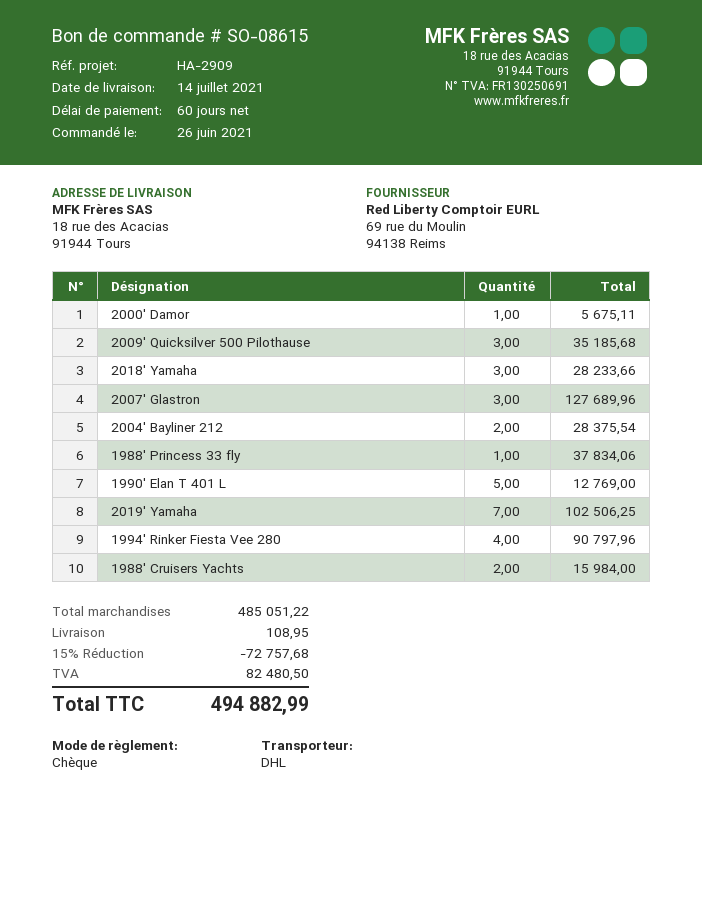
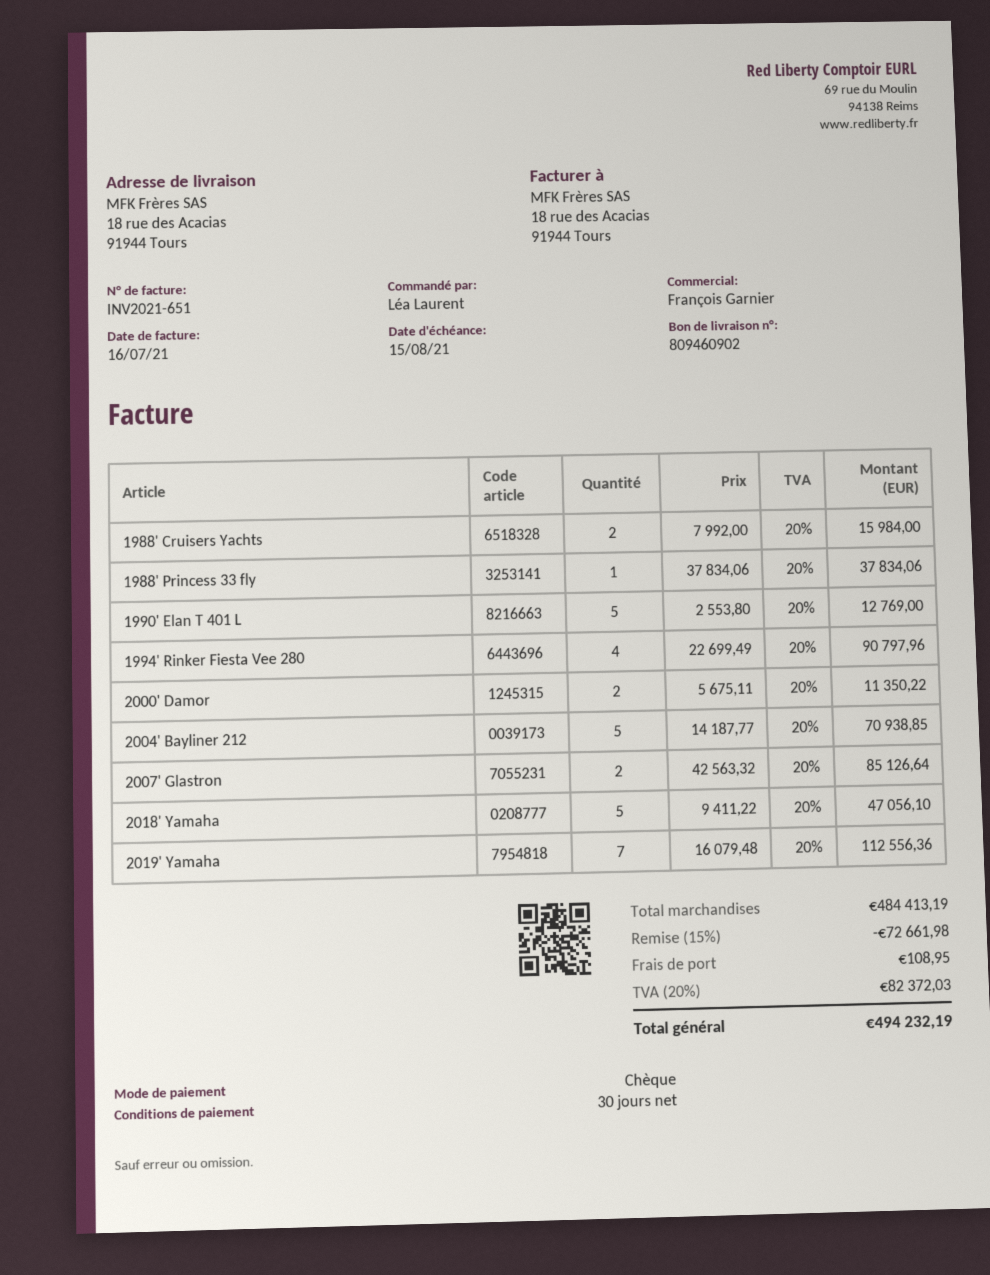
payment terms: 60 days -> 30 days
2000' Damor: 1 for 5675.11 -> 2 for 11350.22
2009' Quicksilver 500 Pilothause: 3 for 35185.68 -> none
2018' Yamaha: 3 for 28233.66 -> 5 for 47056.10
2007' Glastron: 3 for 127689.96 -> 2 for 85126.64
2004' Bayliner 212: 2 for 28375.54 -> 5 for 70938.85
2019' Yamaha: 7 for 102506.25 -> 7 for 112556.36
subtotal: 485051.22 -> 484413.19
discount: 15% = 72757.68 -> 15% = 72661.98
tax: 82480.50 -> 82372.03
total: 494882.99 -> 494232.19

